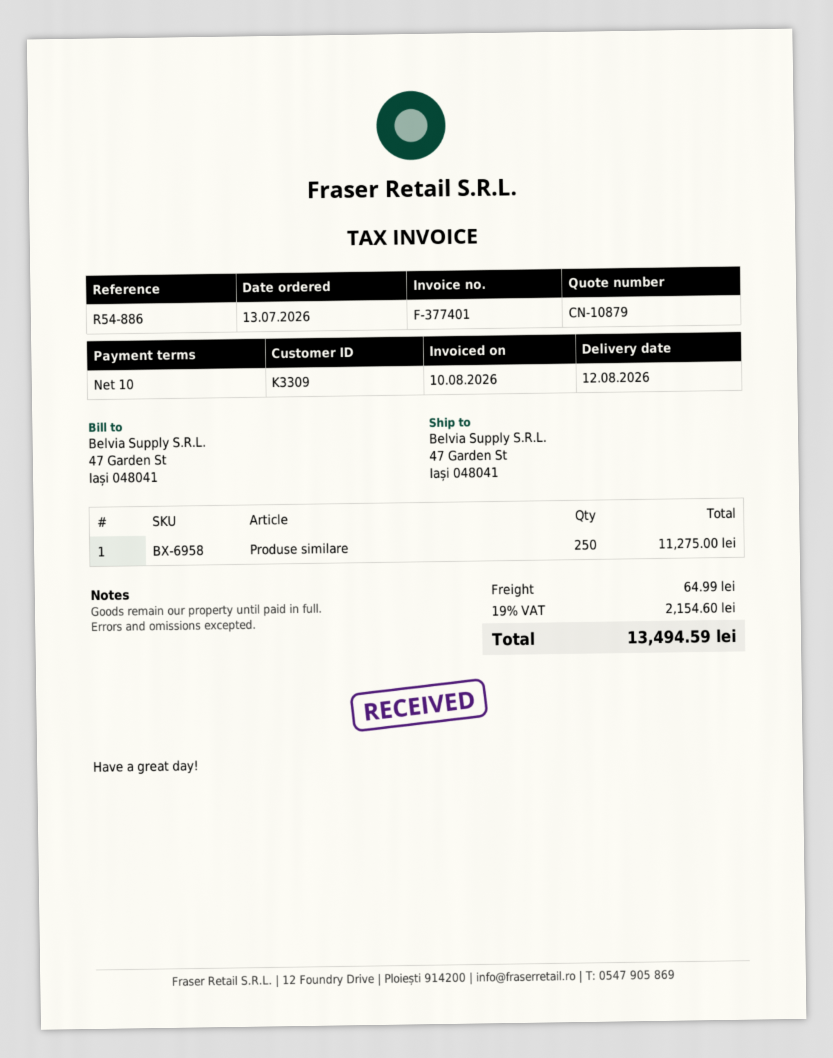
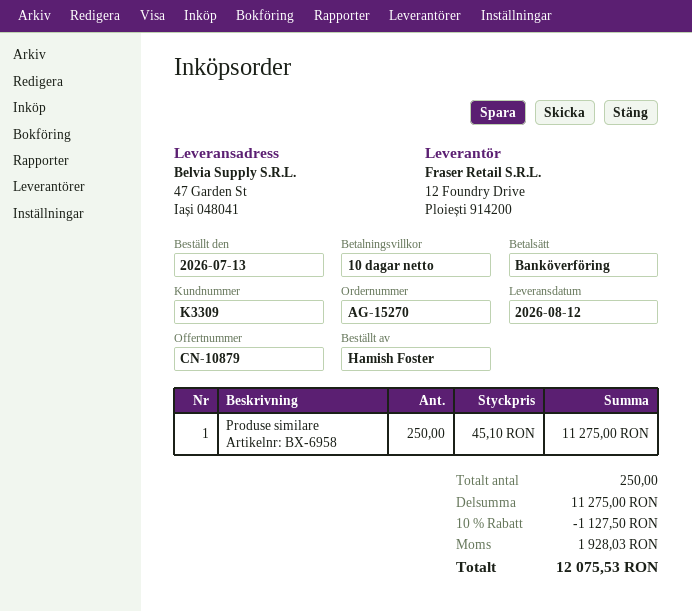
discount: none -> 10% = 1127.50
shipping: 64.99 -> none
tax: 2154.60 -> 1928.03
total: 13494.59 -> 12075.53

